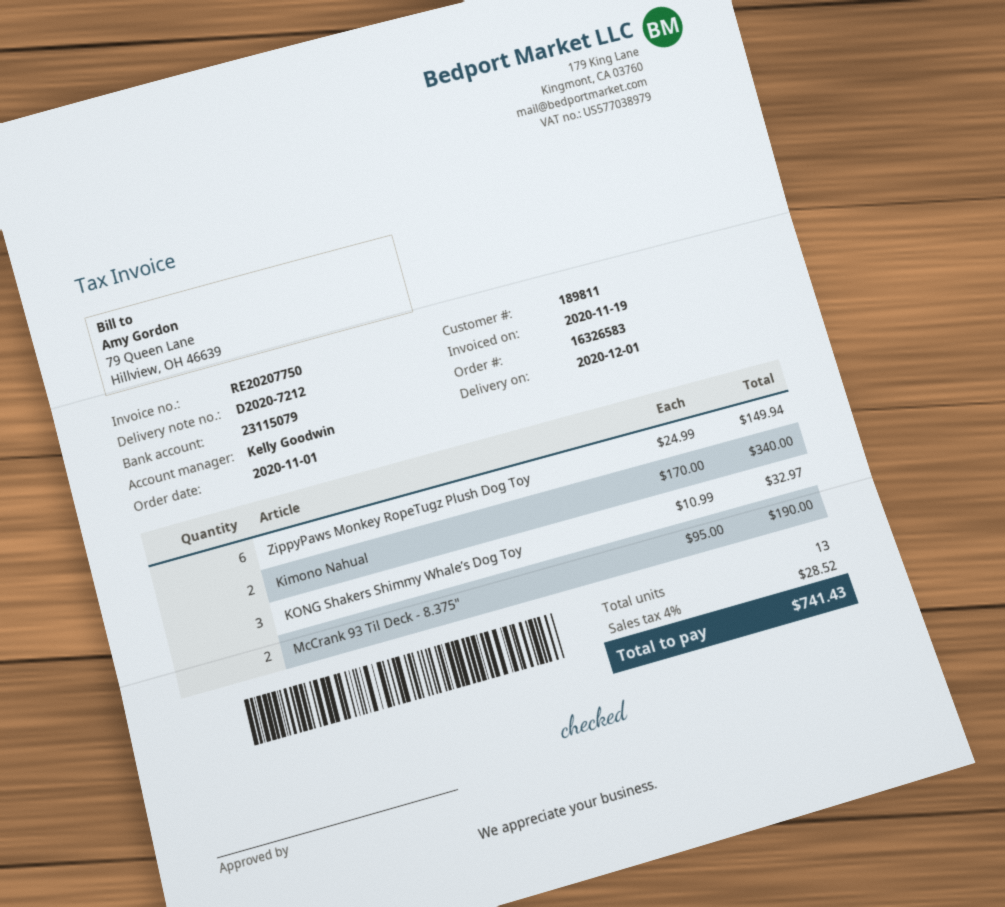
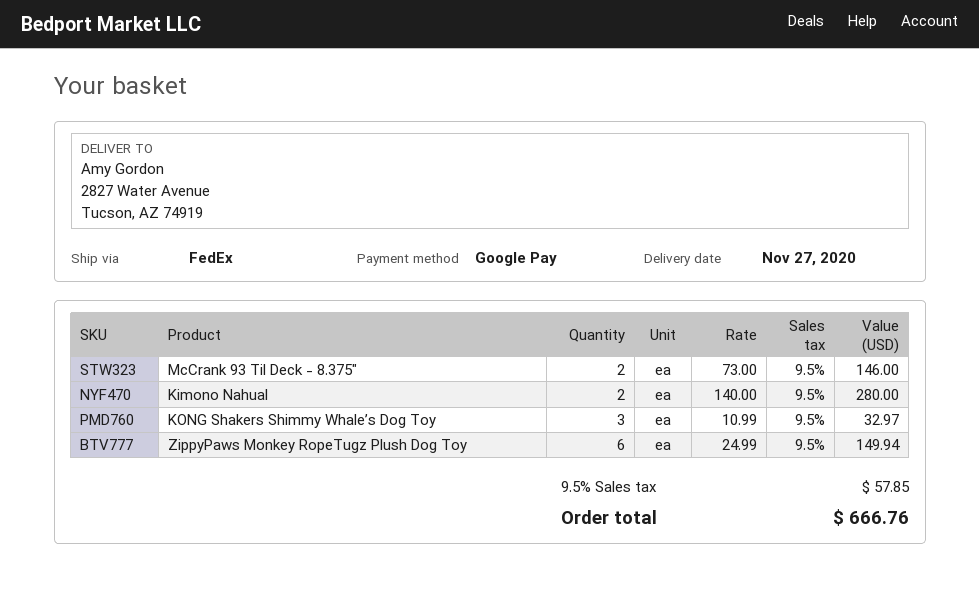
delivery date: 2020-12-01 -> 2020-11-27
Kimono Nahual: 2 x 170.00 = 340.00 -> 2 x 140.00 = 280.00
McCrank 93 Til Deck - 8.375": 2 x 95.00 = 190.00 -> 2 x 73.00 = 146.00
tax: 4% = 28.52 -> 9.5% = 57.85
total: 741.43 -> 666.76

